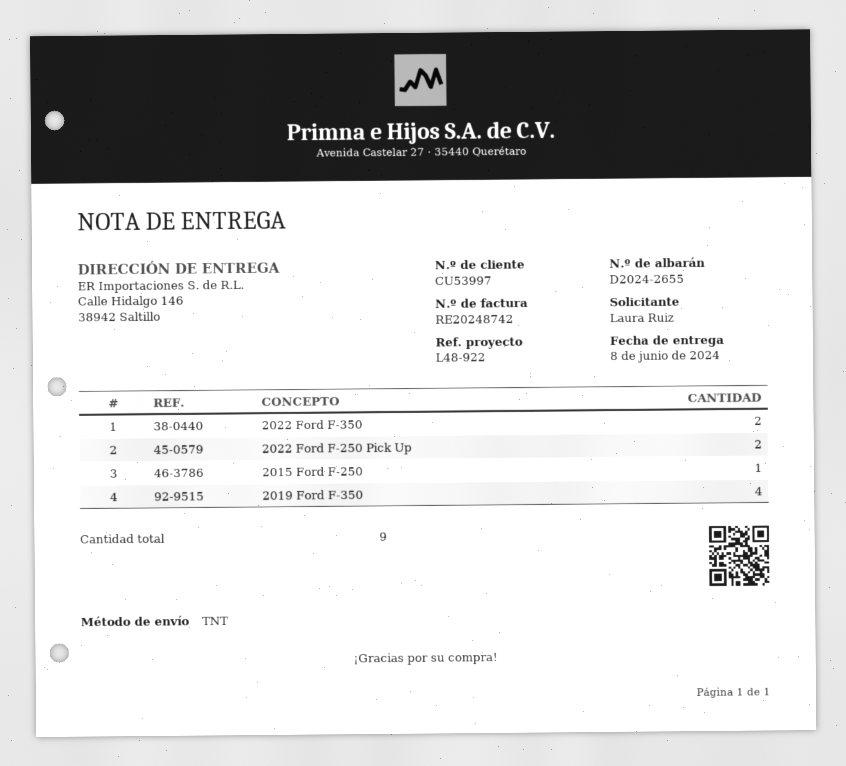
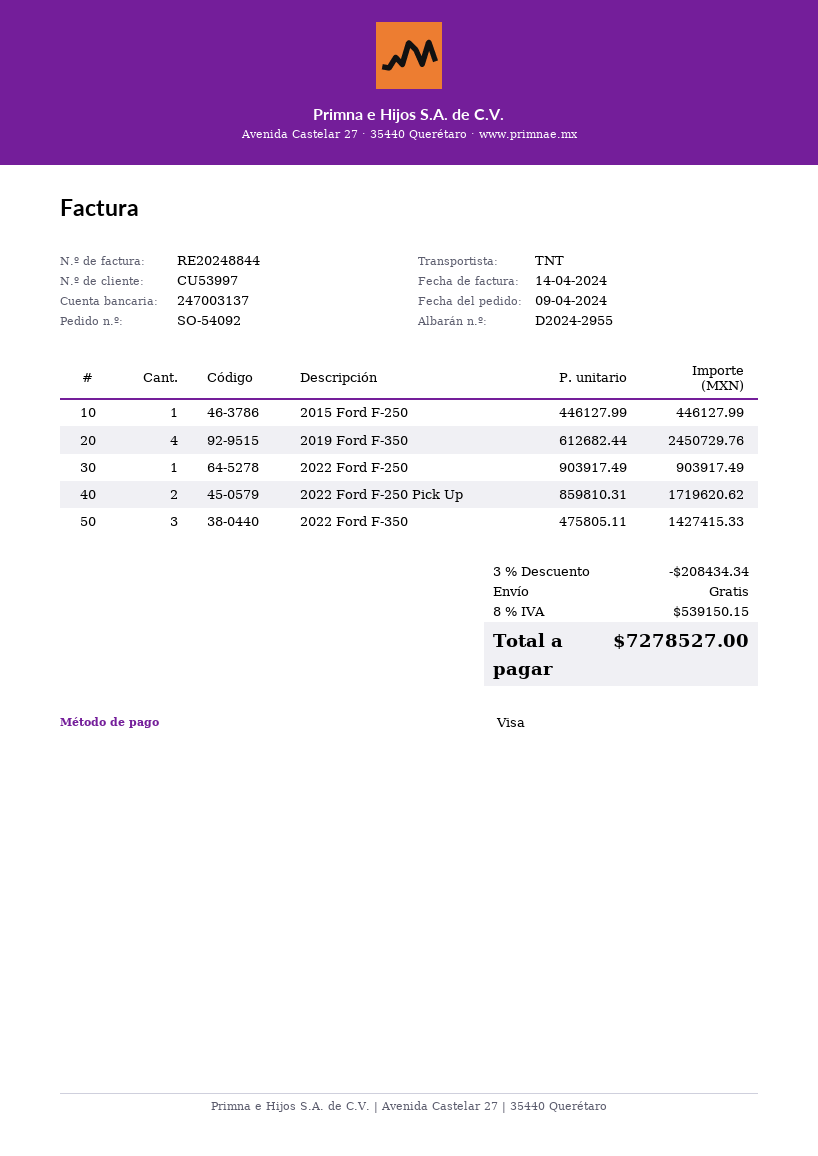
delivery note number: D2024-2655 -> D2024-2955
invoice number: RE20248742 -> RE20248844
2022 Ford F-350: 2 -> 3
2022 Ford F-250: none -> 1

